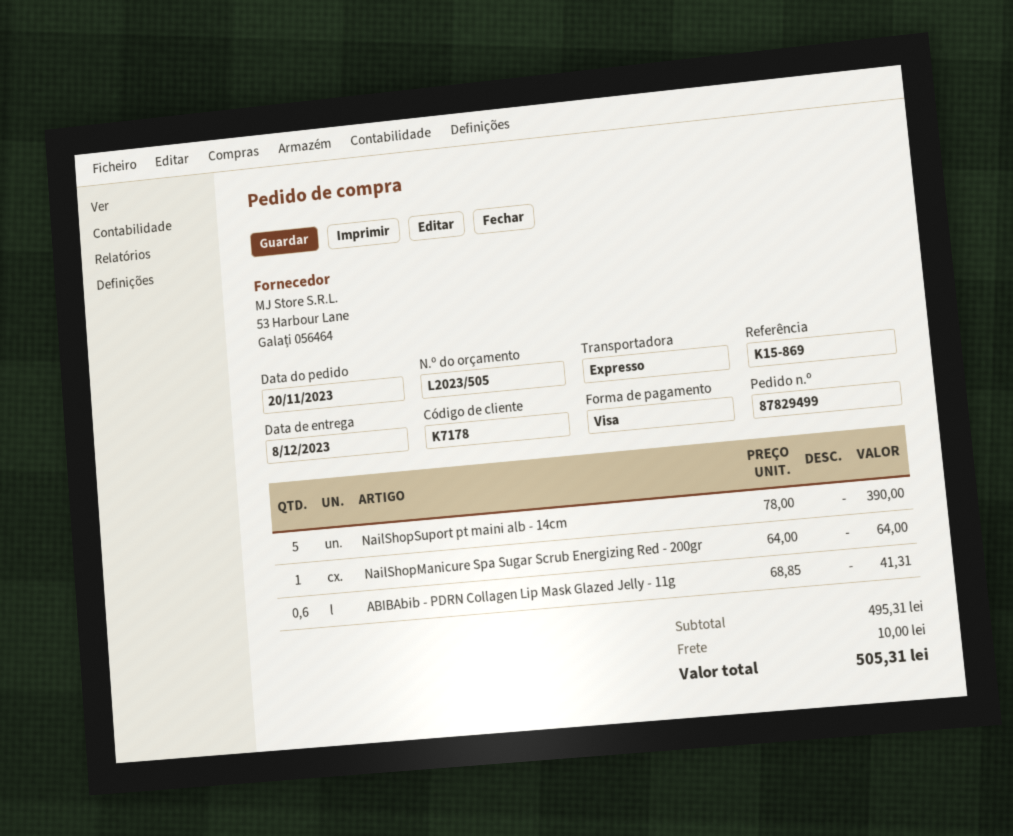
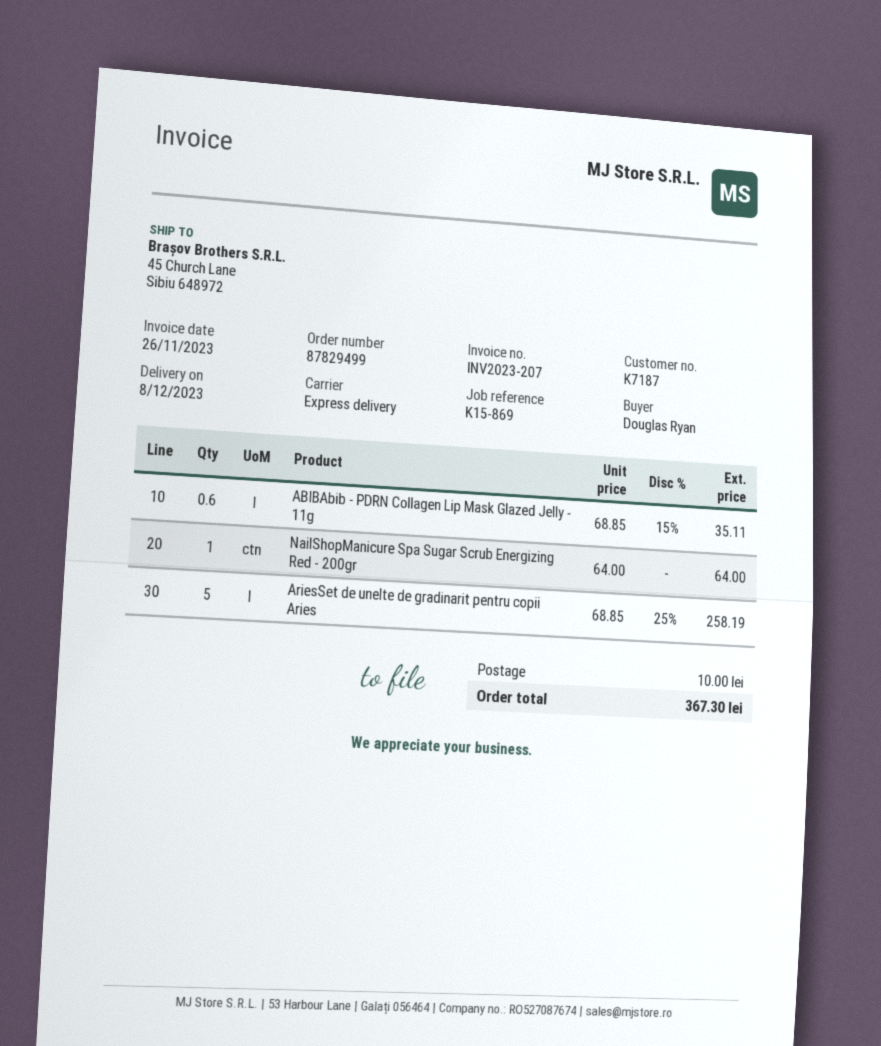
customer number: K7178 -> K7187
NailShopSuport pt maini alb - 14cm: 5 x 78.00 = 390.00 -> none
ABIBAbib - PDRN Collagen Lip Mask Glazed Jelly - 11g: 0.6 x 68.85 = 41.31 -> 0.6 x 68.85 - 15% = 35.11
AriesSet de unelte de gradinarit pentru copii Aries: none -> 5 x 68.85 - 25% = 258.19
total: 505.31 -> 367.30

